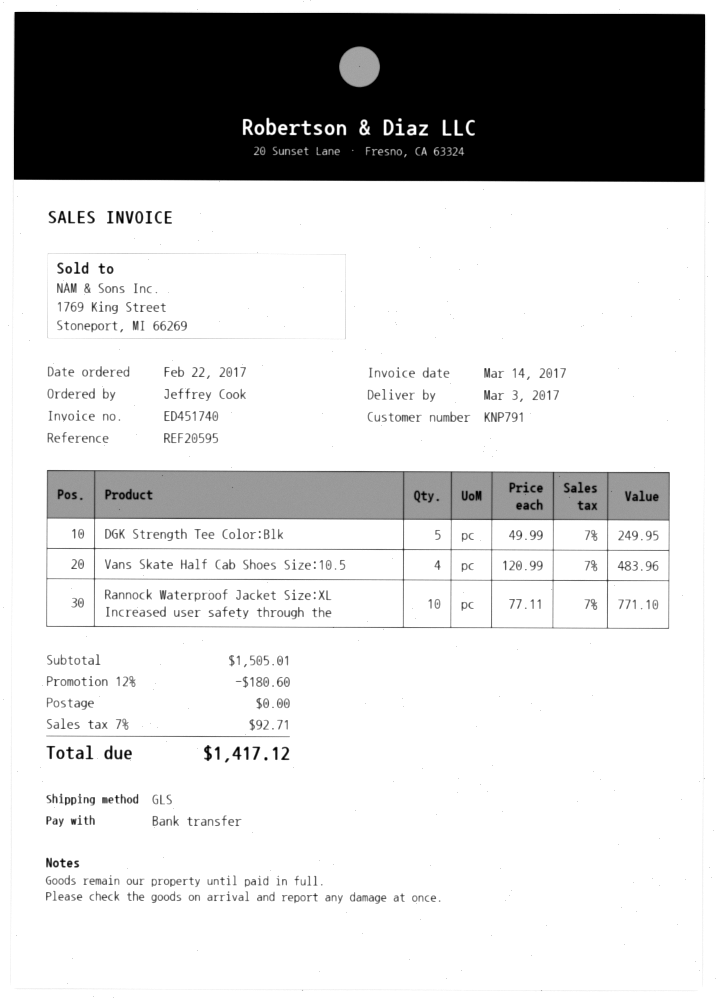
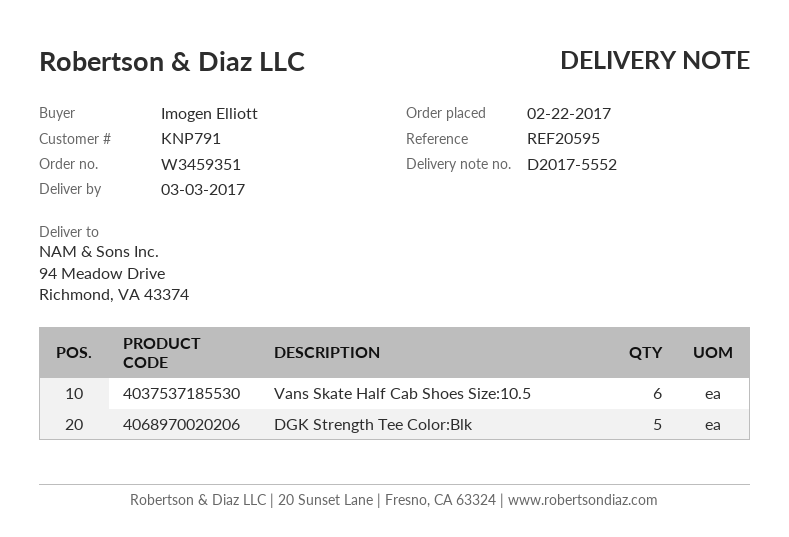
ordered by: Jeffrey Cook -> Imogen Elliott
Vans Skate Half Cab Shoes Size:10.5: 4 -> 6
Rannock Waterproof Jacket Size:XL Increased user safety through the: 10 -> none

